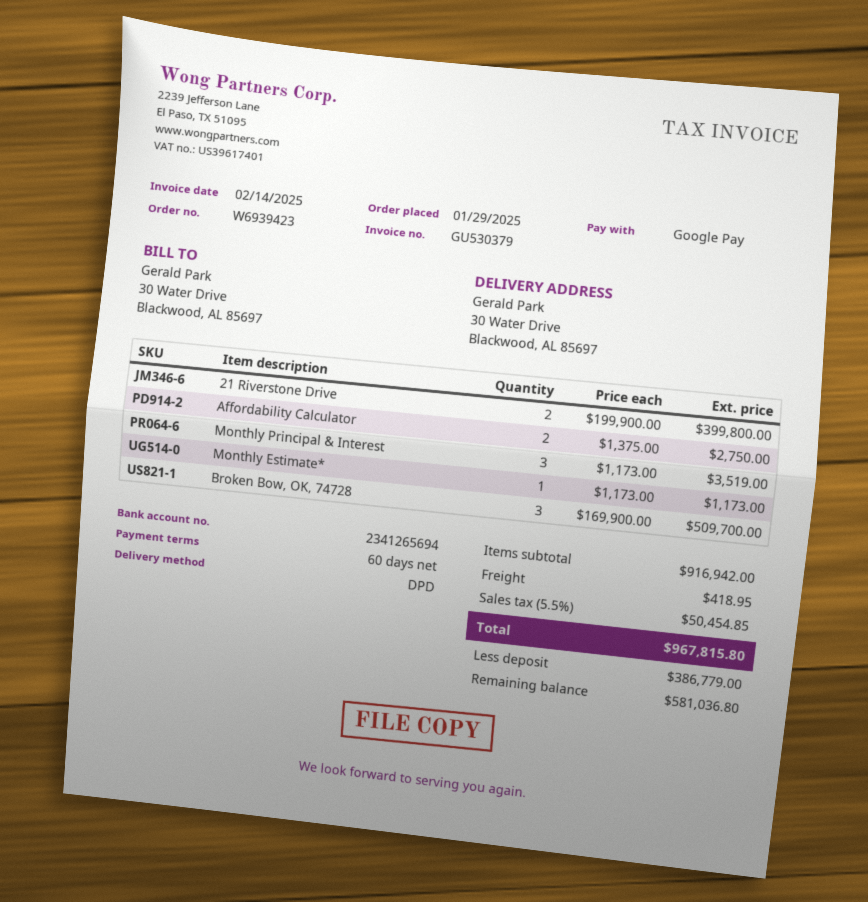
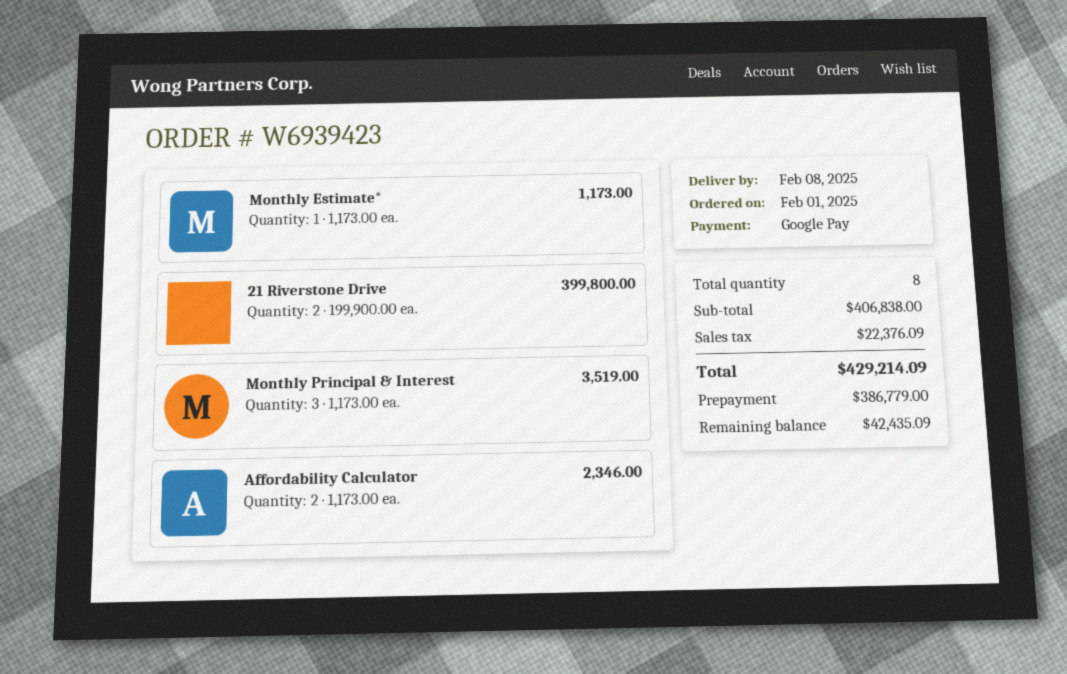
order date: 2025-01-29 -> 2025-02-01
Affordability Calculator: 2 x 1375.00 = 2750.00 -> 2 x 1173.00 = 2346.00
Broken Bow, OK, 74728: 3 x 169900.00 = 509700.00 -> none
subtotal: 916942.00 -> 406838.00
shipping: 418.95 -> none
tax: 50454.85 -> 22376.09
total: 967815.80 -> 429214.09
balance: 581036.80 -> 42435.09

